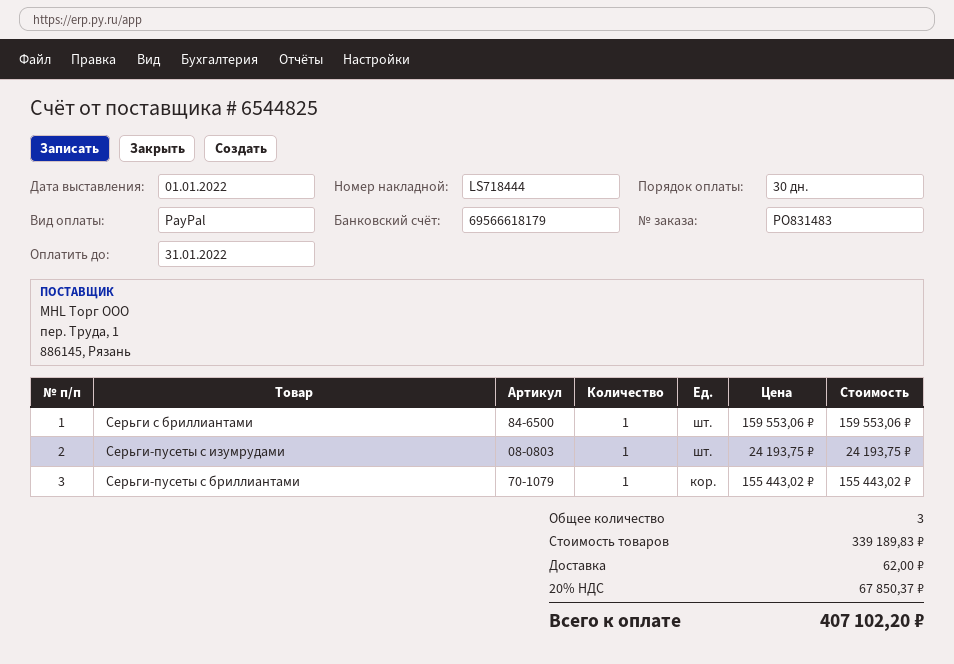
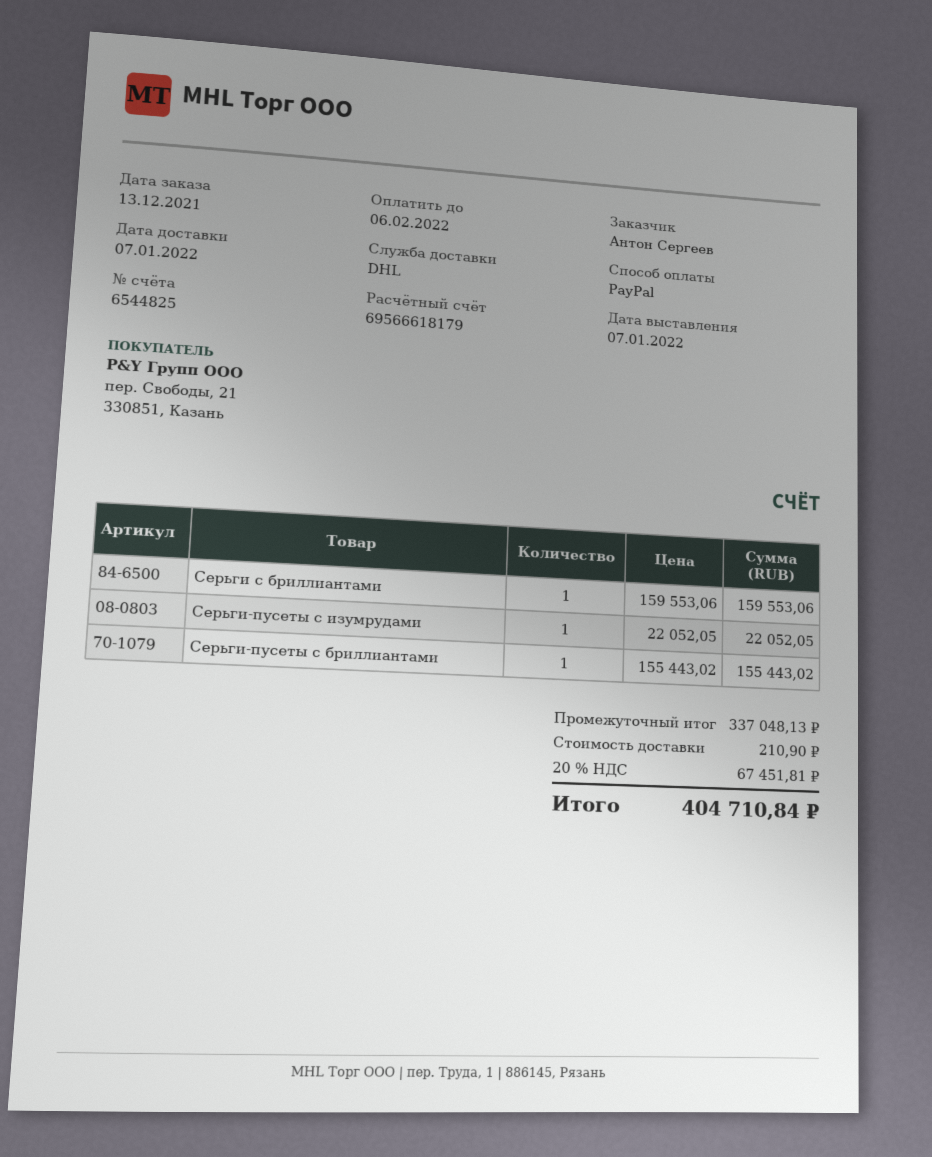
invoice date: 2022-01-01 -> 2022-01-07
due date: 2022-01-31 -> 2022-02-06
Серьги-пусеты с изумрудами: 1 x 24193.75 = 24193.75 -> 1 x 22052.05 = 22052.05
subtotal: 339189.83 -> 337048.13
shipping: 62.00 -> 210.90
tax: 20% = 67850.37 -> 20% = 67451.81
total: 407102.20 -> 404710.84

